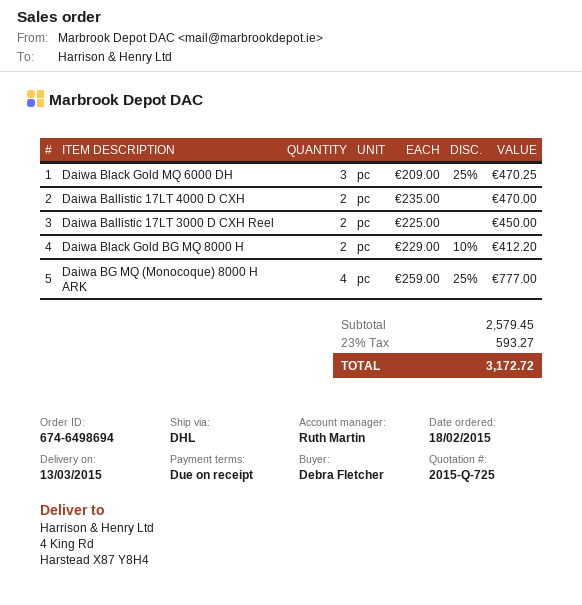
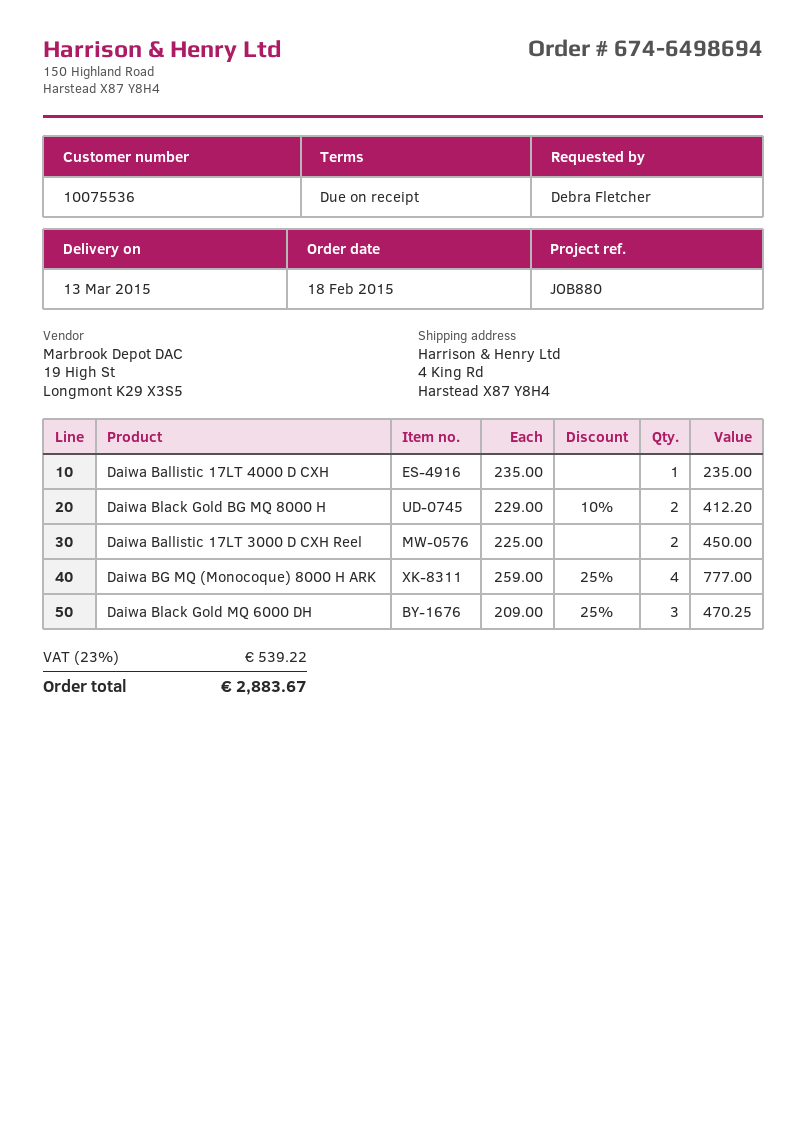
Daiwa Ballistic 17LT 4000 D CXH: 2 x 235.00 = 470.00 -> 1 x 235.00 = 235.00
tax: 23% = 593.27 -> 23% = 539.22
total: 3172.72 -> 2883.67

